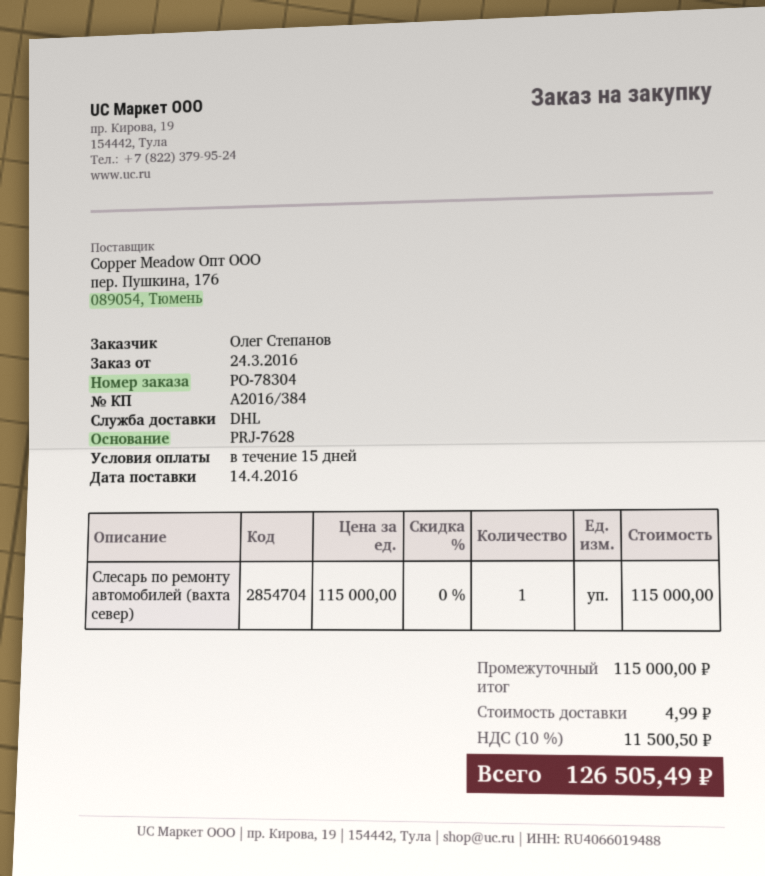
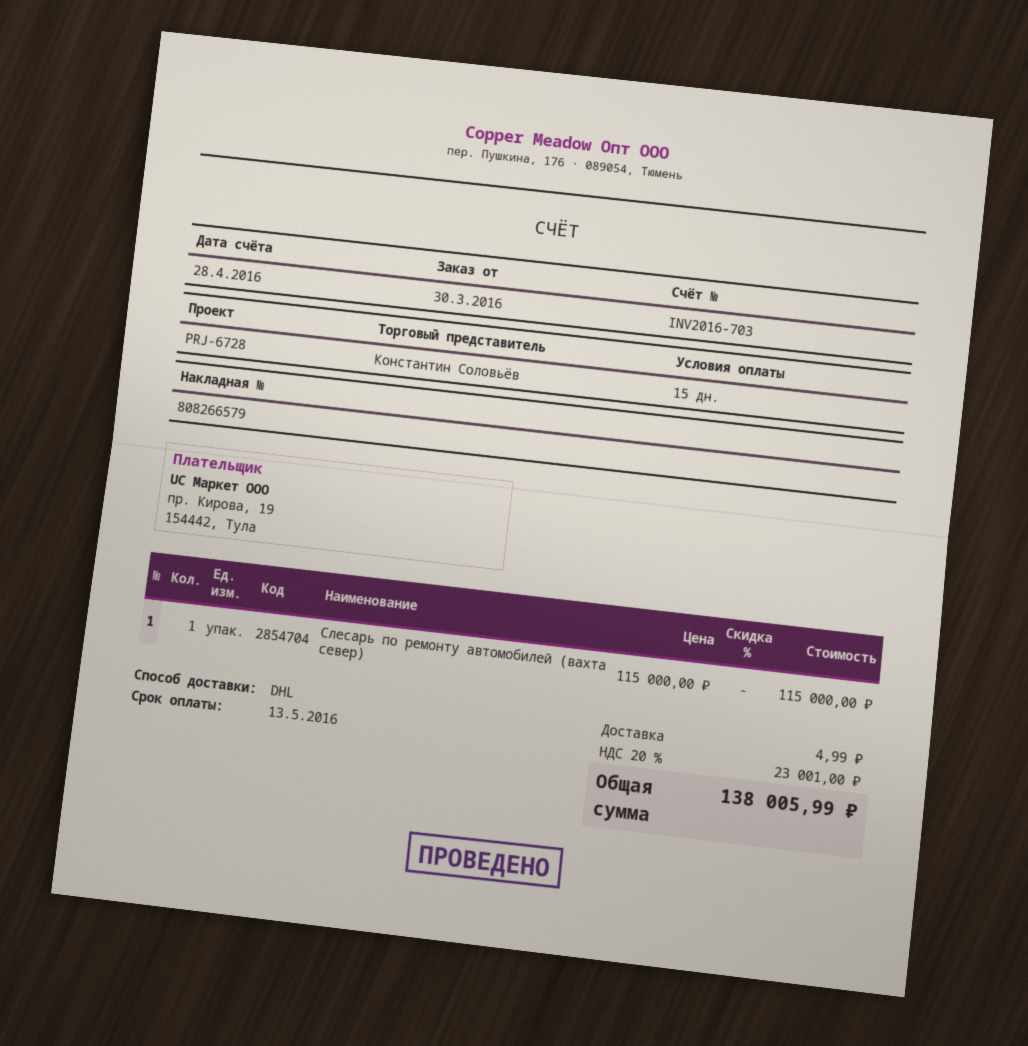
order date: 2016-03-24 -> 2016-03-30
reference: PRJ-7628 -> PRJ-6728
tax: 10% = 11500.50 -> 20% = 23001.00
total: 126505.49 -> 138005.99

